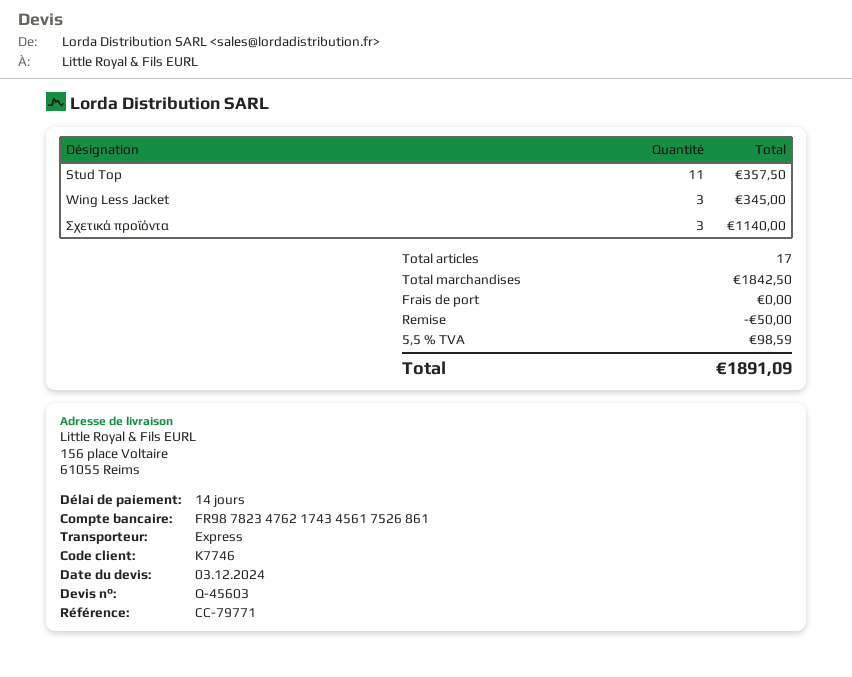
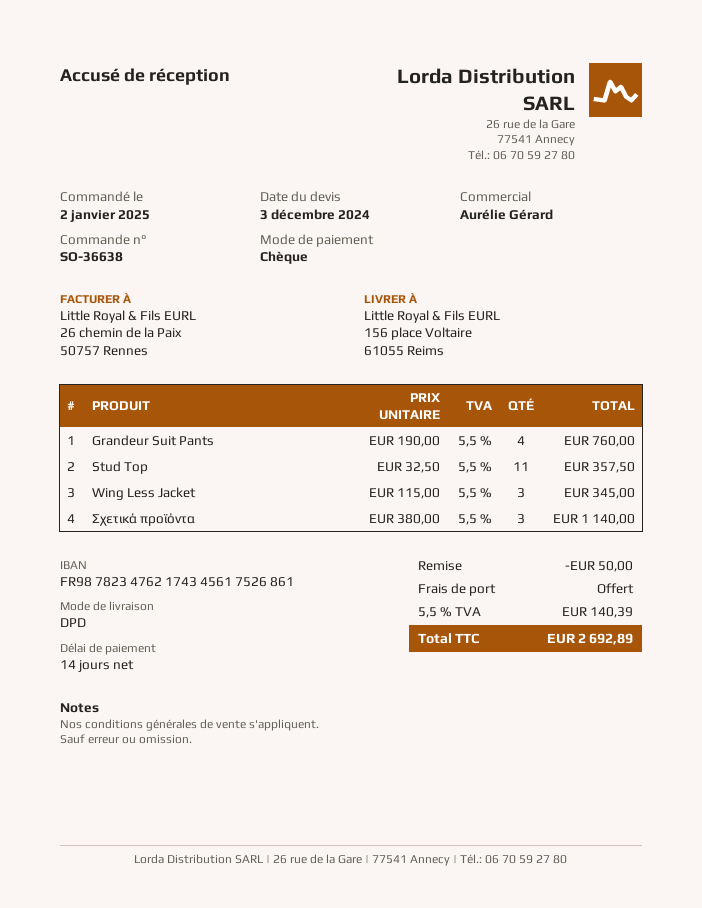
shipping method: express -> DPD
Grandeur Suit Pants: none -> 4 for 760.00
tax: 5.5% = 98.59 -> 5.5% = 140.39
total: 1891.09 -> 2692.89

